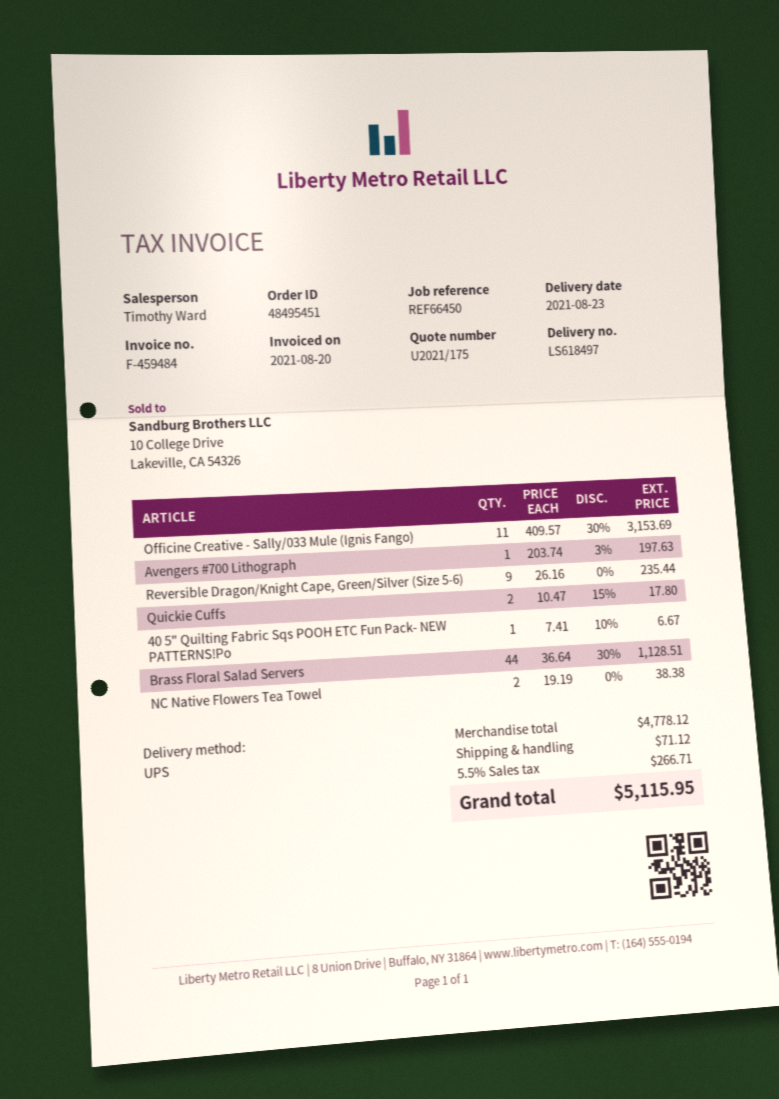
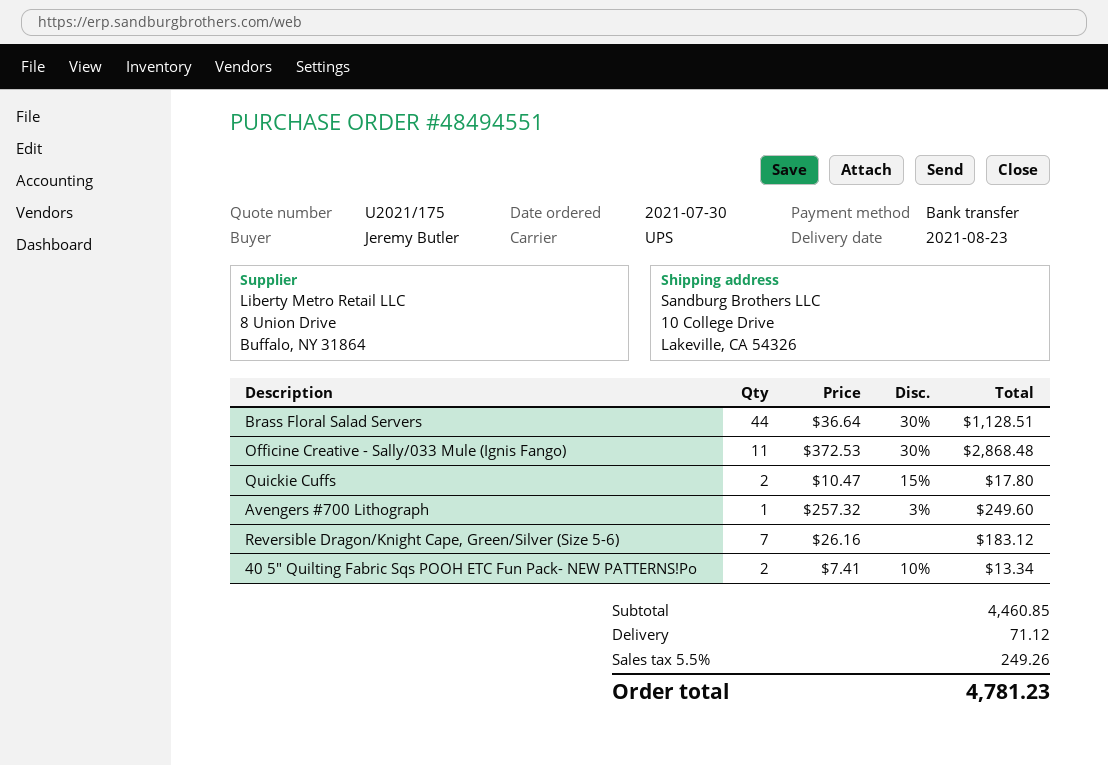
order number: 48495451 -> 48494551
Officine Creative - Sally/033 Mule (Ignis Fango): 11 x 409.57 - 30% = 3153.69 -> 11 x 372.53 - 30% = 2868.48
Avengers #700 Lithograph: 1 x 203.74 - 3% = 197.63 -> 1 x 257.32 - 3% = 249.60
Reversible Dragon/Knight Cape, Green/Silver (Size 5-6): 9 x 26.16 = 235.44 -> 7 x 26.16 = 183.12
40 5" Quilting Fabric Sqs POOH ETC Fun Pack- NEW PATTERNS!Po: 1 x 7.41 - 10% = 6.67 -> 2 x 7.41 - 10% = 13.34
NC Native Flowers Tea Towel: 2 x 19.19 = 38.38 -> none
subtotal: 4778.12 -> 4460.85
tax: 5.5% = 266.71 -> 5.5% = 249.26
total: 5115.95 -> 4781.23

